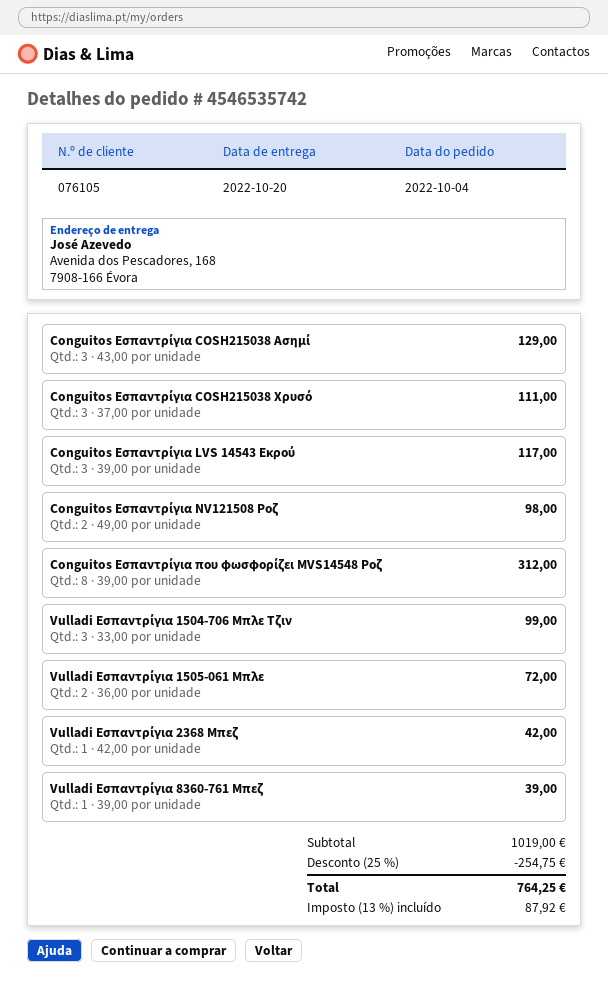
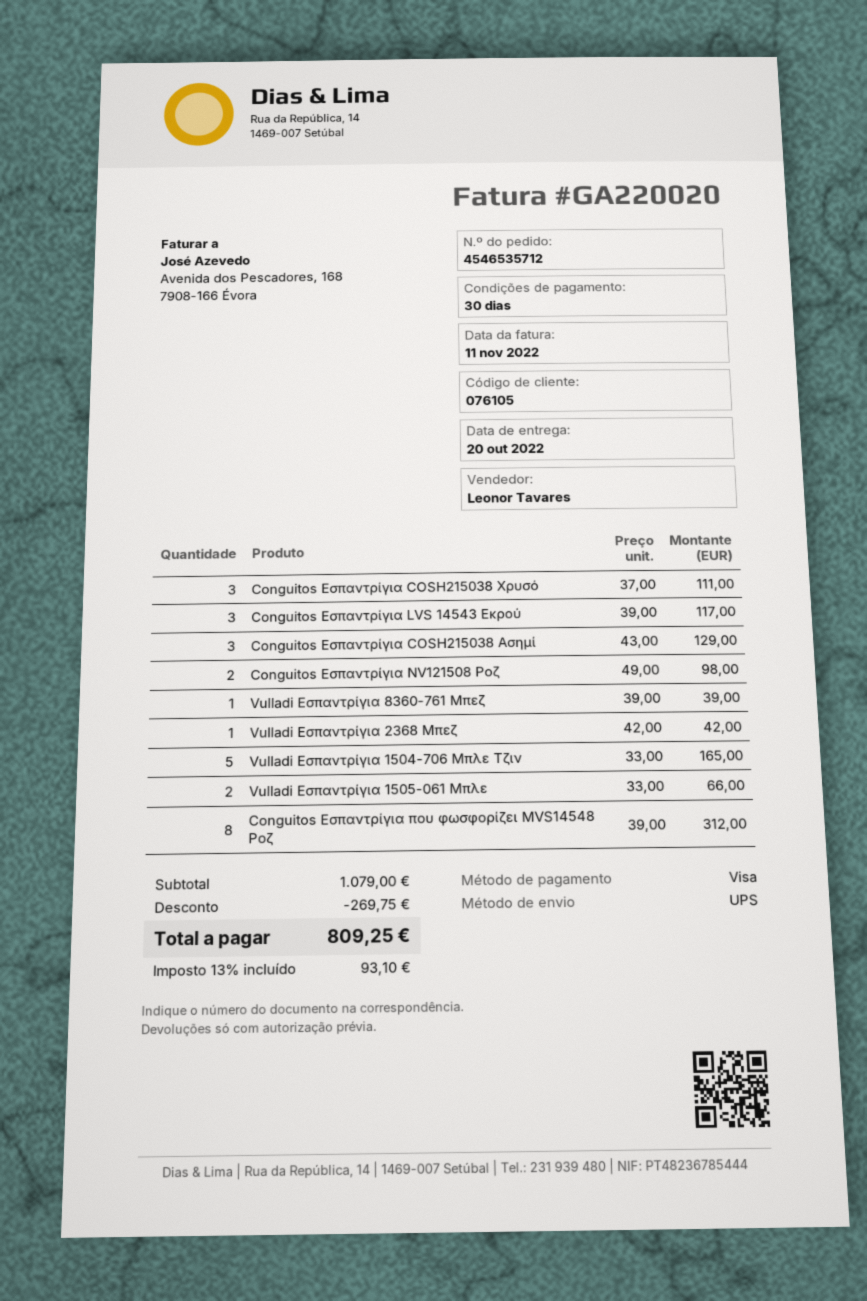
order number: 4546535742 -> 4546535712
Vulladi Εσπαντρίγια 1504-706 Μπλε Τζιν: 3 x 33.00 = 99.00 -> 5 x 33.00 = 165.00
Vulladi Εσπαντρίγια 1505-061 Μπλε: 2 x 36.00 = 72.00 -> 2 x 33.00 = 66.00
subtotal: 1019.00 -> 1079.00
discount: 254.75 -> 269.75
tax: 13% = 87.92 -> 13% = 93.10
total: 764.25 -> 809.25

